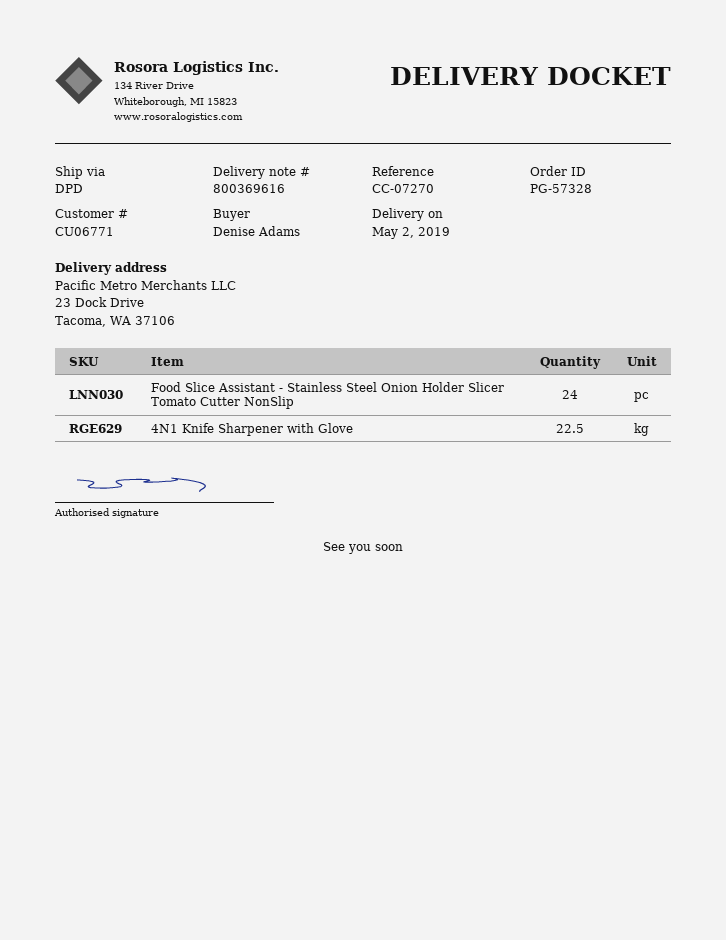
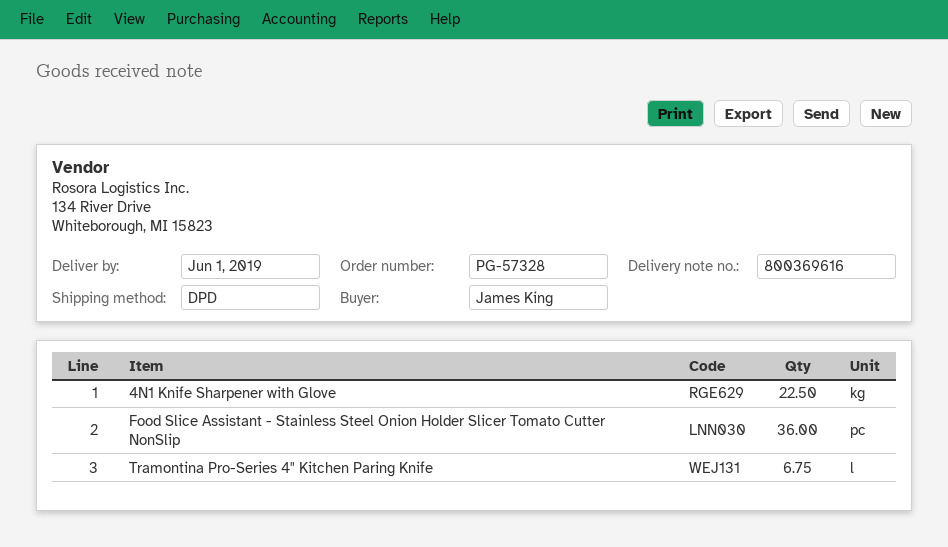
delivery date: 2019-05-02 -> 2019-06-01
ordered by: Denise Adams -> James King
Food Slice Assistant - Stainless Steel Onion Holder Slicer Tomato Cutter NonSlip: 24 -> 36
Tramontina Pro-Series 4" Kitchen Paring Knife: none -> 6.75

